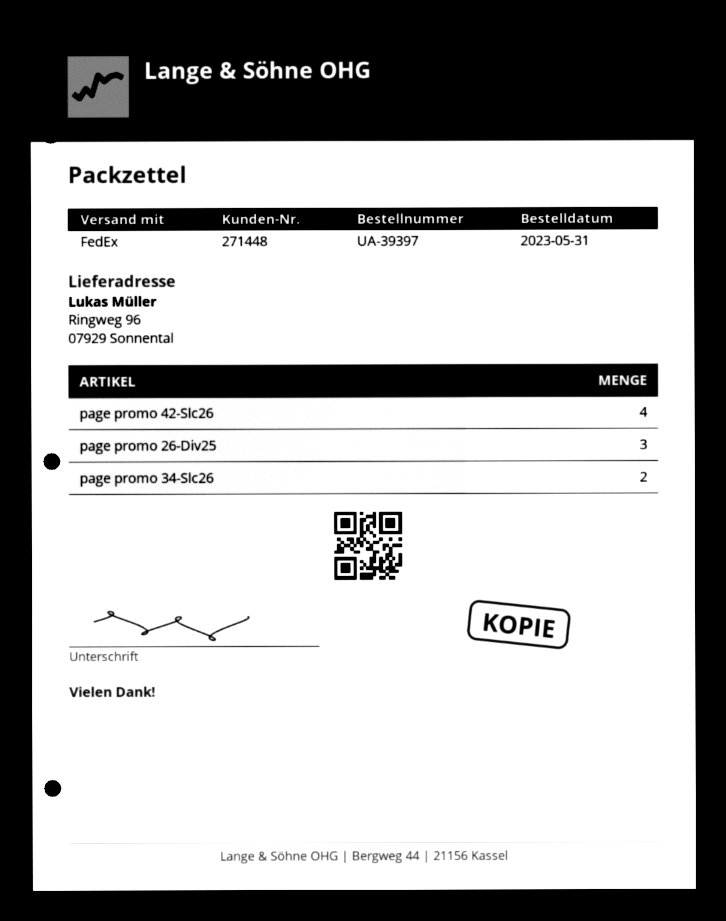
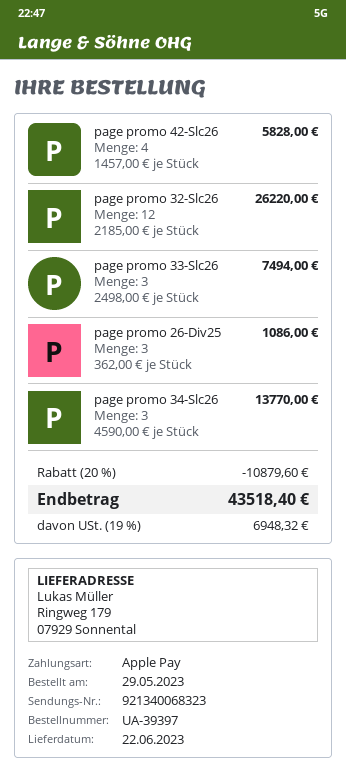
order date: 2023-05-31 -> 2023-05-29
ship to: Ringweg 96, 07929 Sonnental -> Ringweg 179, 07929 Sonnental
page promo 34-Slc26: 2 -> 3
page promo 32-Slc26: none -> 12
page promo 33-Slc26: none -> 3

